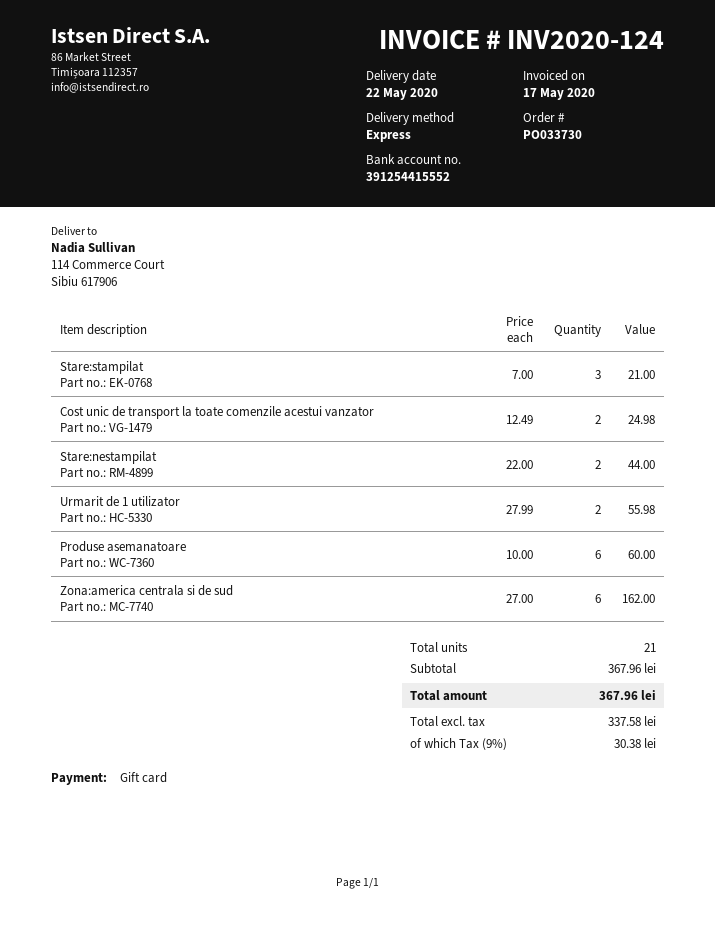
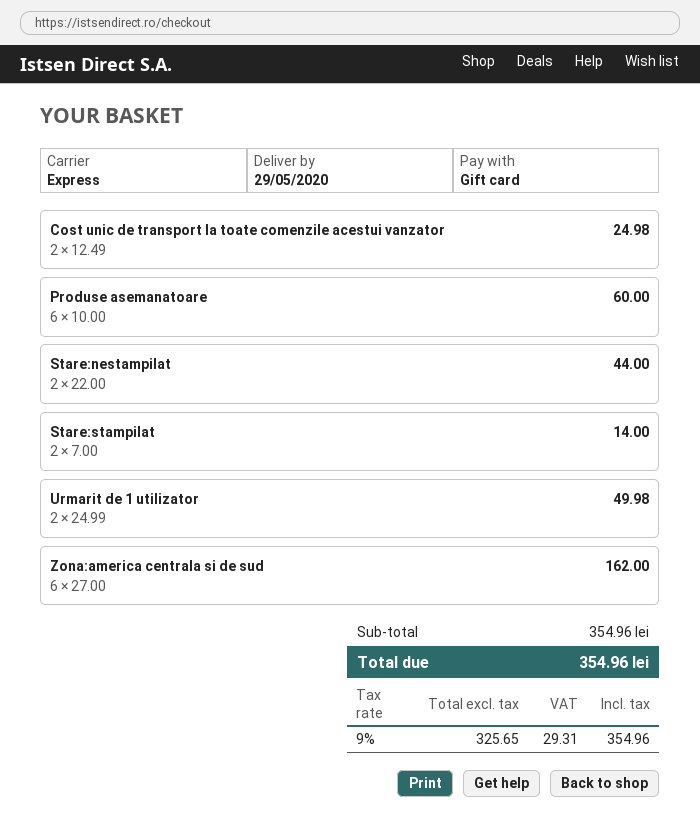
delivery date: 2020-05-22 -> 2020-05-29
Stare:stampilat: 3 x 7.00 = 21.00 -> 2 x 7.00 = 14.00
Urmarit de 1 utilizator: 2 x 27.99 = 55.98 -> 2 x 24.99 = 49.98
subtotal: 367.96 -> 354.96
net: 337.58 -> 325.65
tax: 9% = 30.38 -> 9% = 29.31
total: 367.96 -> 354.96

